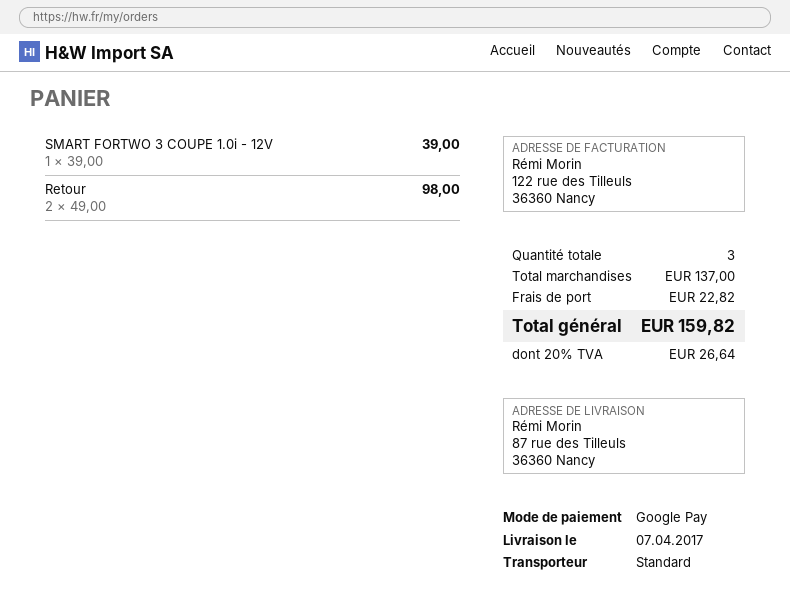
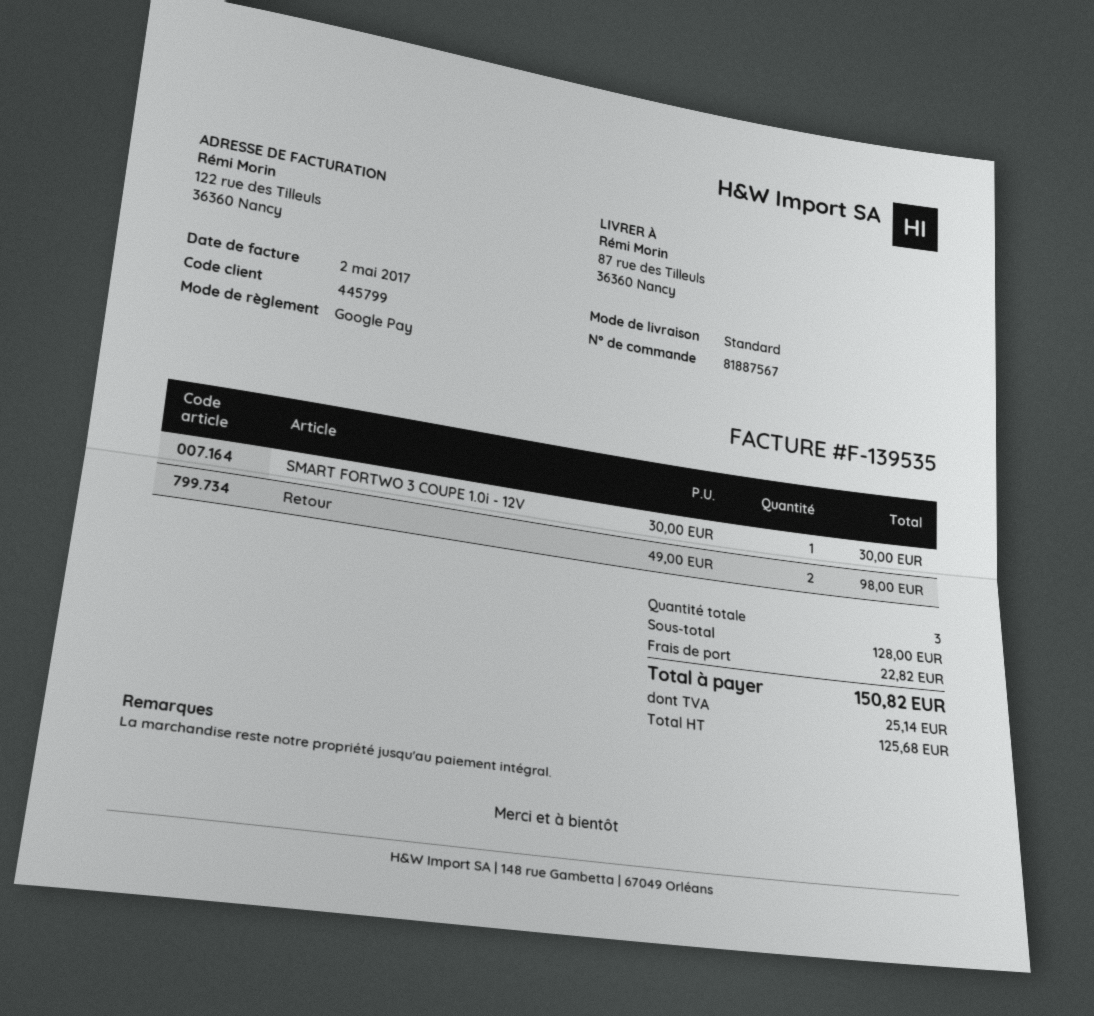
SMART FORTWO 3 COUPE 1.0i - 12V: 1 x 39.00 = 39.00 -> 1 x 30.00 = 30.00
subtotal: 137.00 -> 128.00
tax: 26.64 -> 25.14
total: 159.82 -> 150.82

